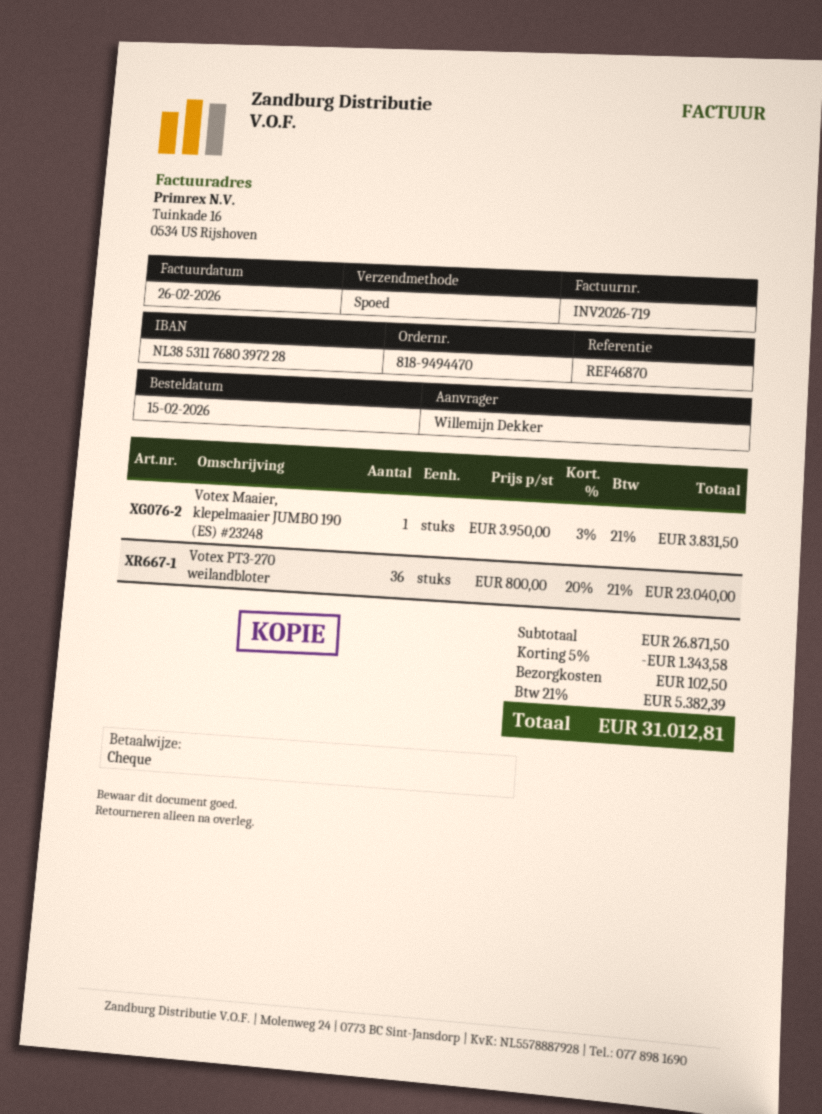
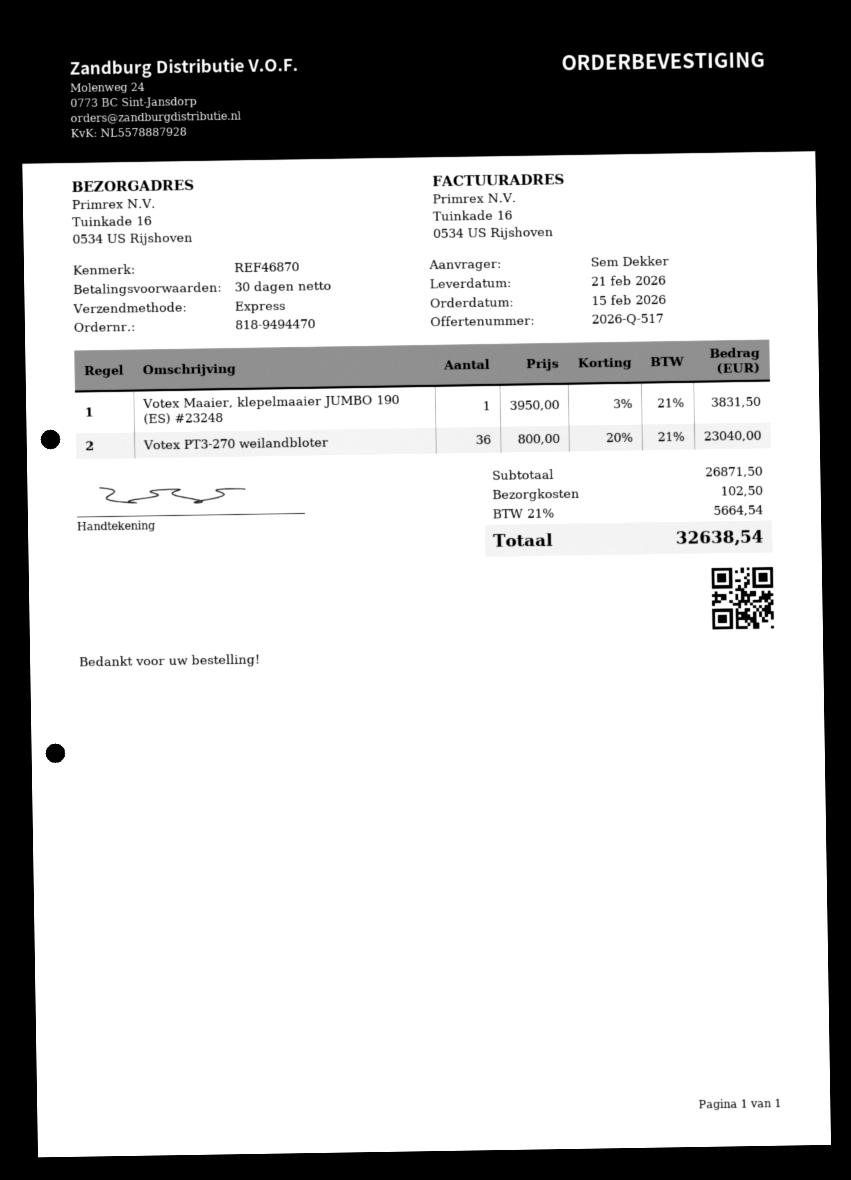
ordered by: Willemijn Dekker -> Sem Dekker
discount: 5% = 1343.58 -> none
tax: 21% = 5382.39 -> 21% = 5664.54
total: 31012.81 -> 32638.54

